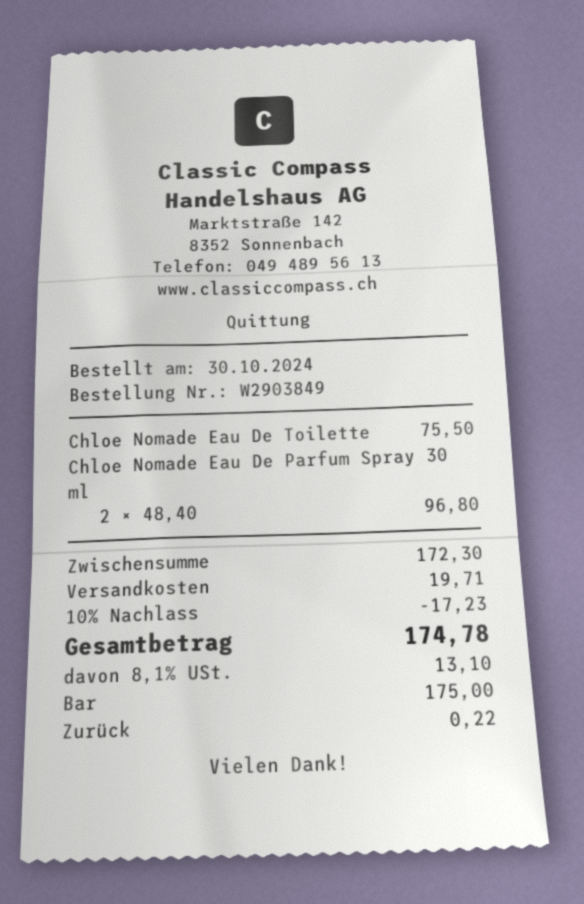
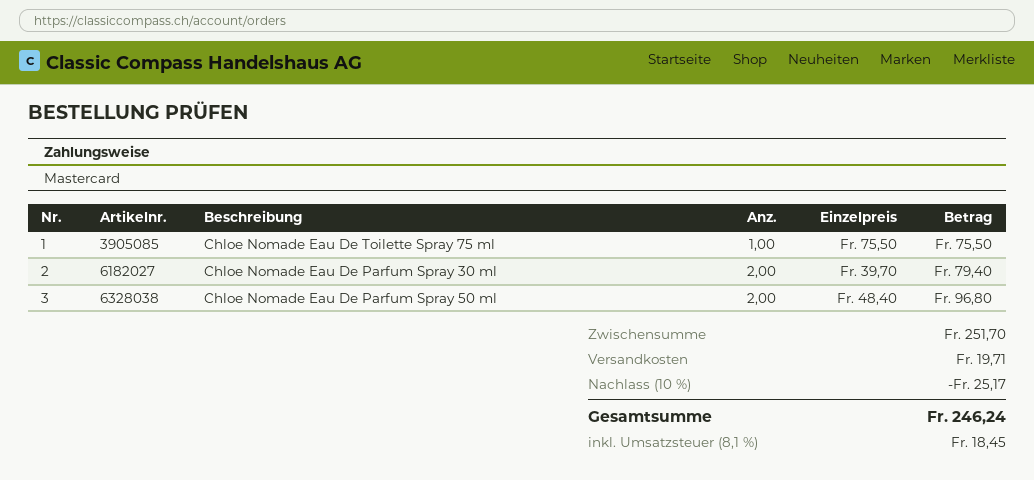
payment method: cash -> Mastercard
Chloe Nomade Eau De Parfum Spray 30 ml: 2 x 48.40 = 96.80 -> 2 x 39.70 = 79.40
Chloe Nomade Eau De Parfum Spray 50 ml: none -> 2 x 48.40 = 96.80
subtotal: 172.30 -> 251.70
discount: 10% = 17.23 -> 10% = 25.17
tax: 8.1% = 13.10 -> 8.1% = 18.45
total: 174.78 -> 246.24

